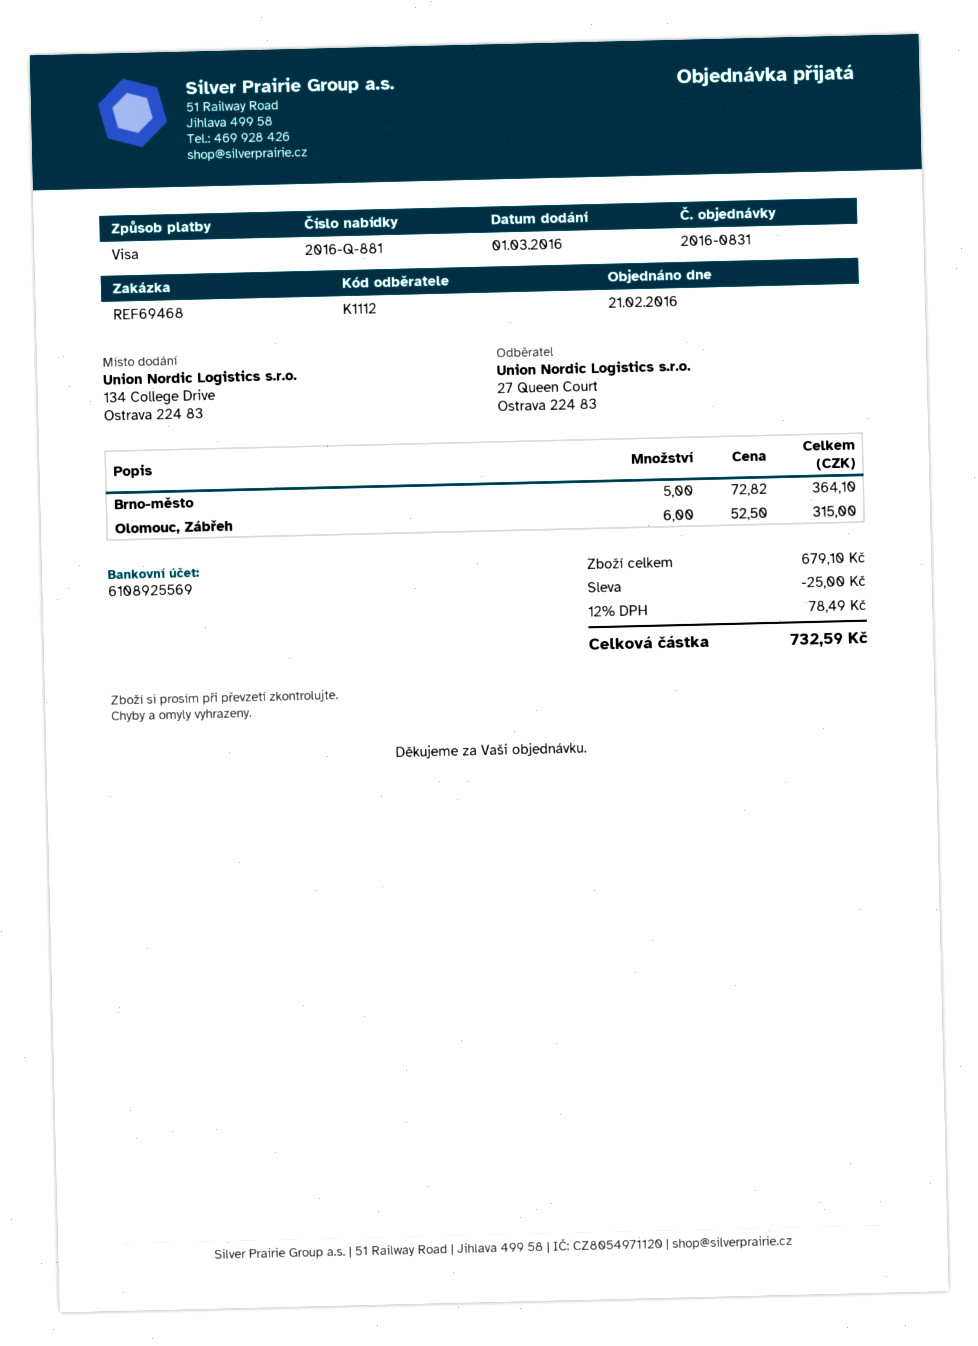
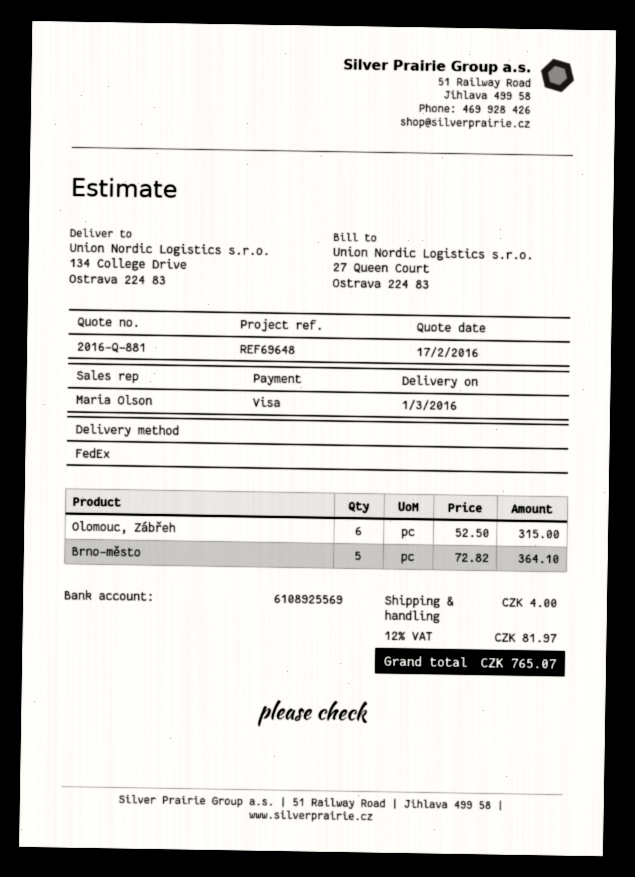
reference: REF69468 -> REF69648
discount: 25.00 -> none
shipping: none -> 4.00
tax: 12% = 78.49 -> 12% = 81.97
total: 732.59 -> 765.07

